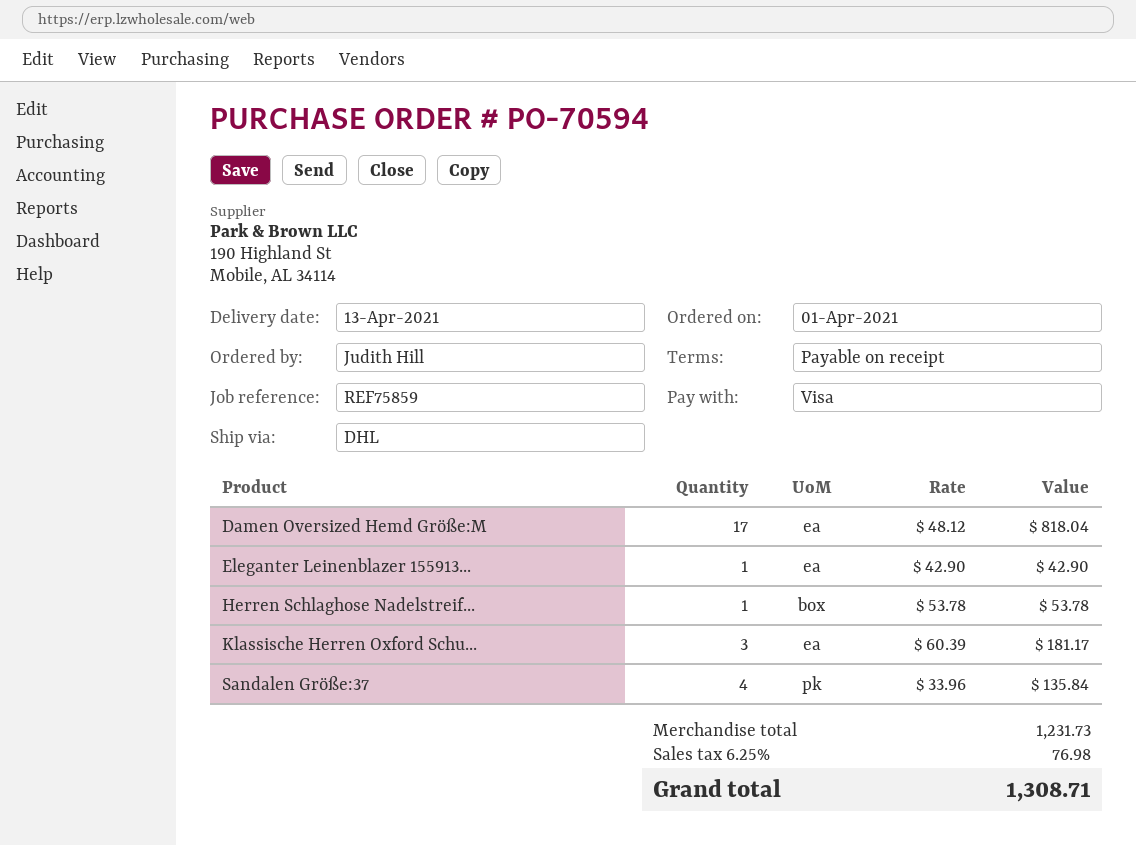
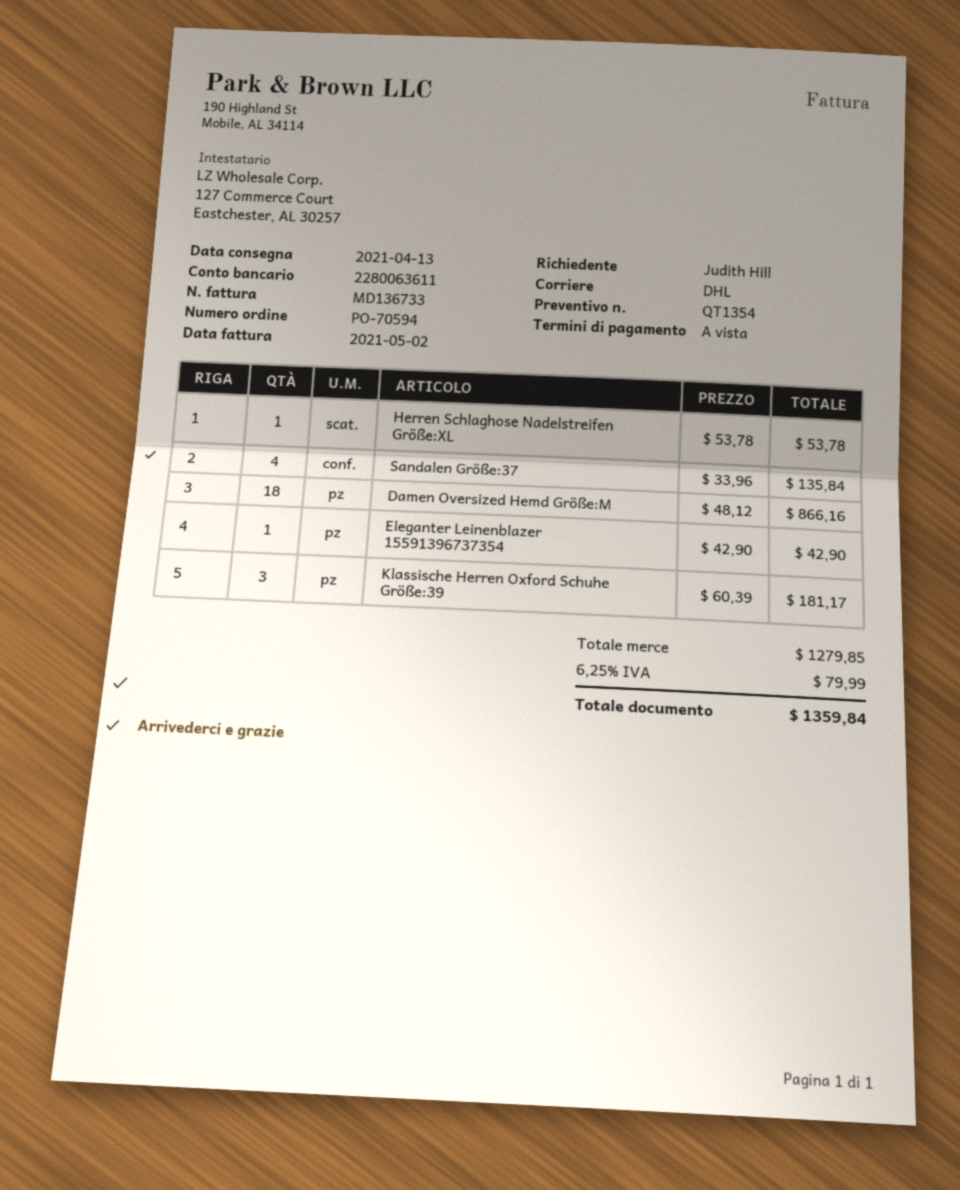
Damen Oversized Hemd Größe:M: 17 x 48.12 = 818.04 -> 18 x 48.12 = 866.16
subtotal: 1231.73 -> 1279.85
tax: 6.25% = 76.98 -> 6.25% = 79.99
total: 1308.71 -> 1359.84

